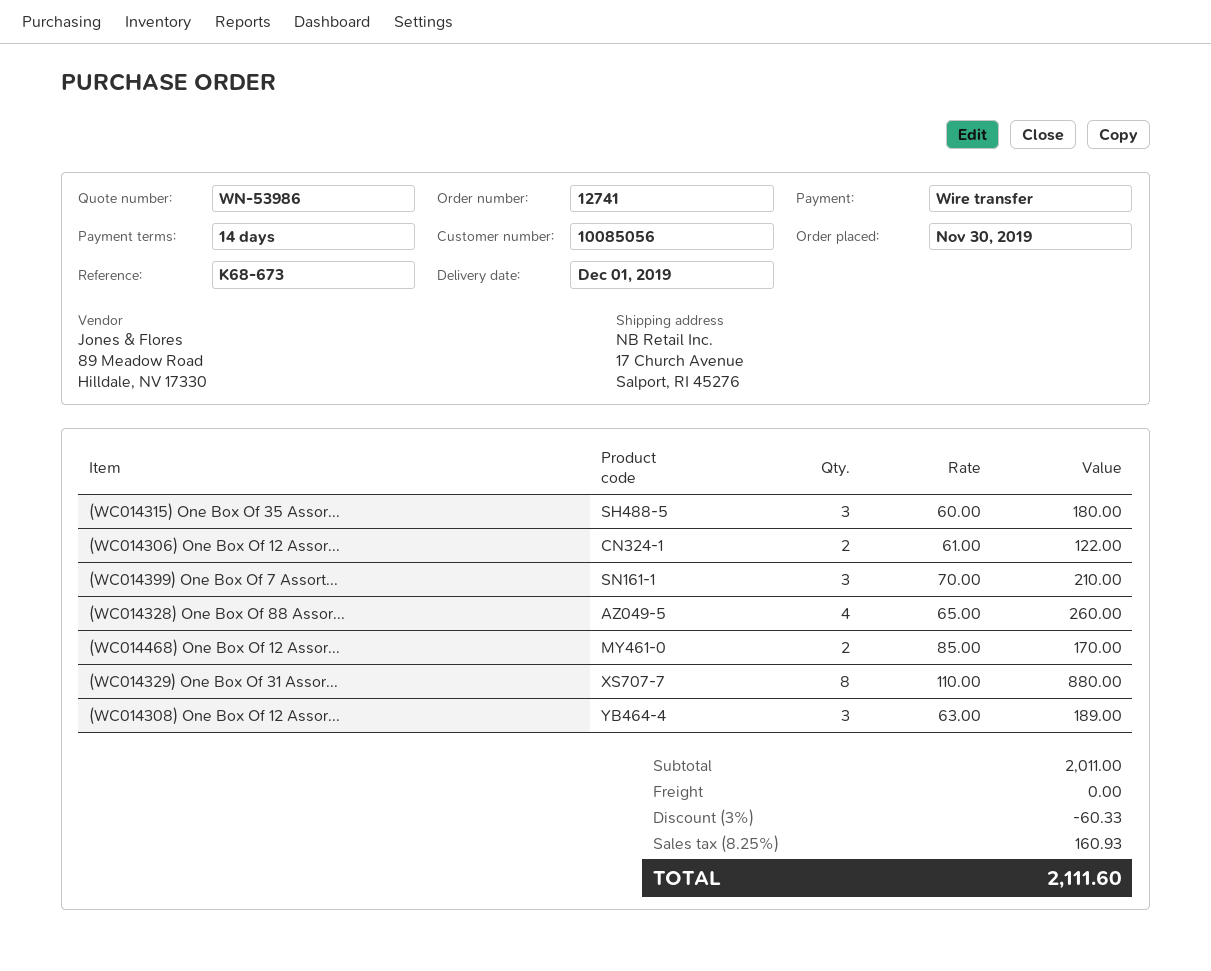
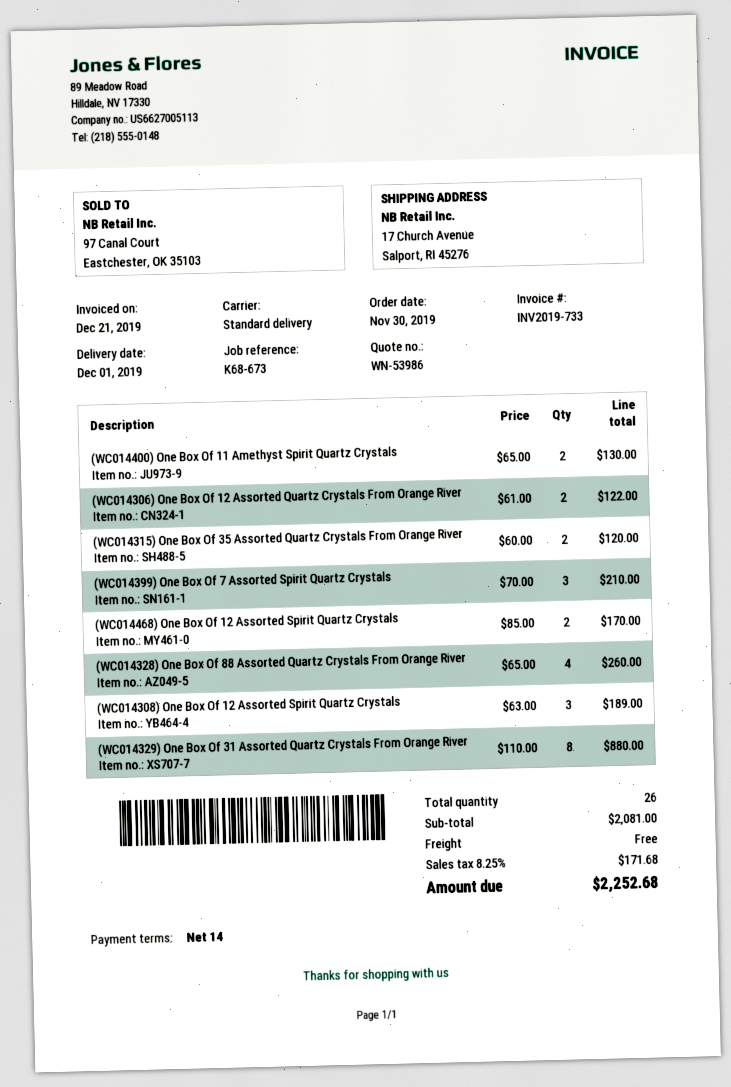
(WC014315) One Box Of 35 Assor...: 3 x 60.00 = 180.00 -> 2 x 60.00 = 120.00
(WC014400) One Box Of 11 Amethyst Spirit Quartz Crystals: none -> 2 x 65.00 = 130.00
subtotal: 2011.00 -> 2081.00
discount: 3% = 60.33 -> none
tax: 8.25% = 160.93 -> 8.25% = 171.68
total: 2111.60 -> 2252.68

